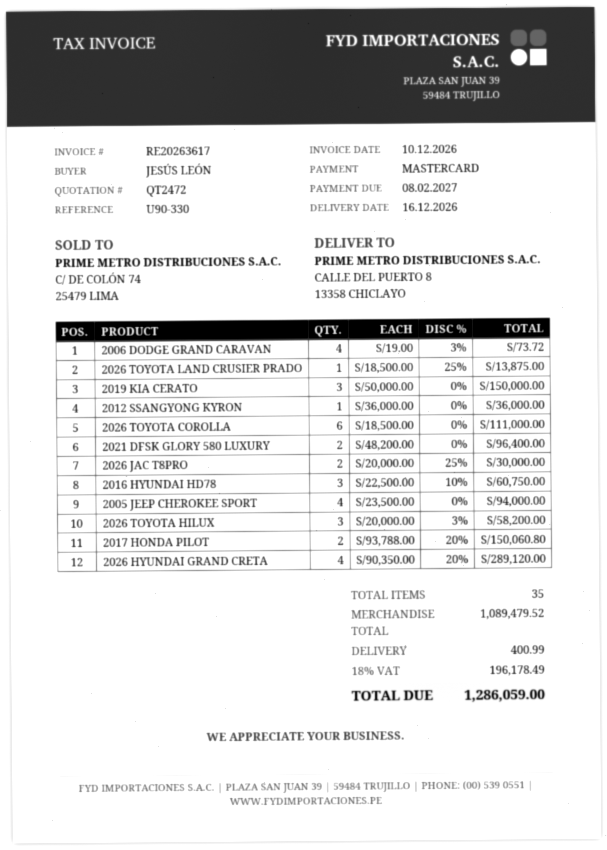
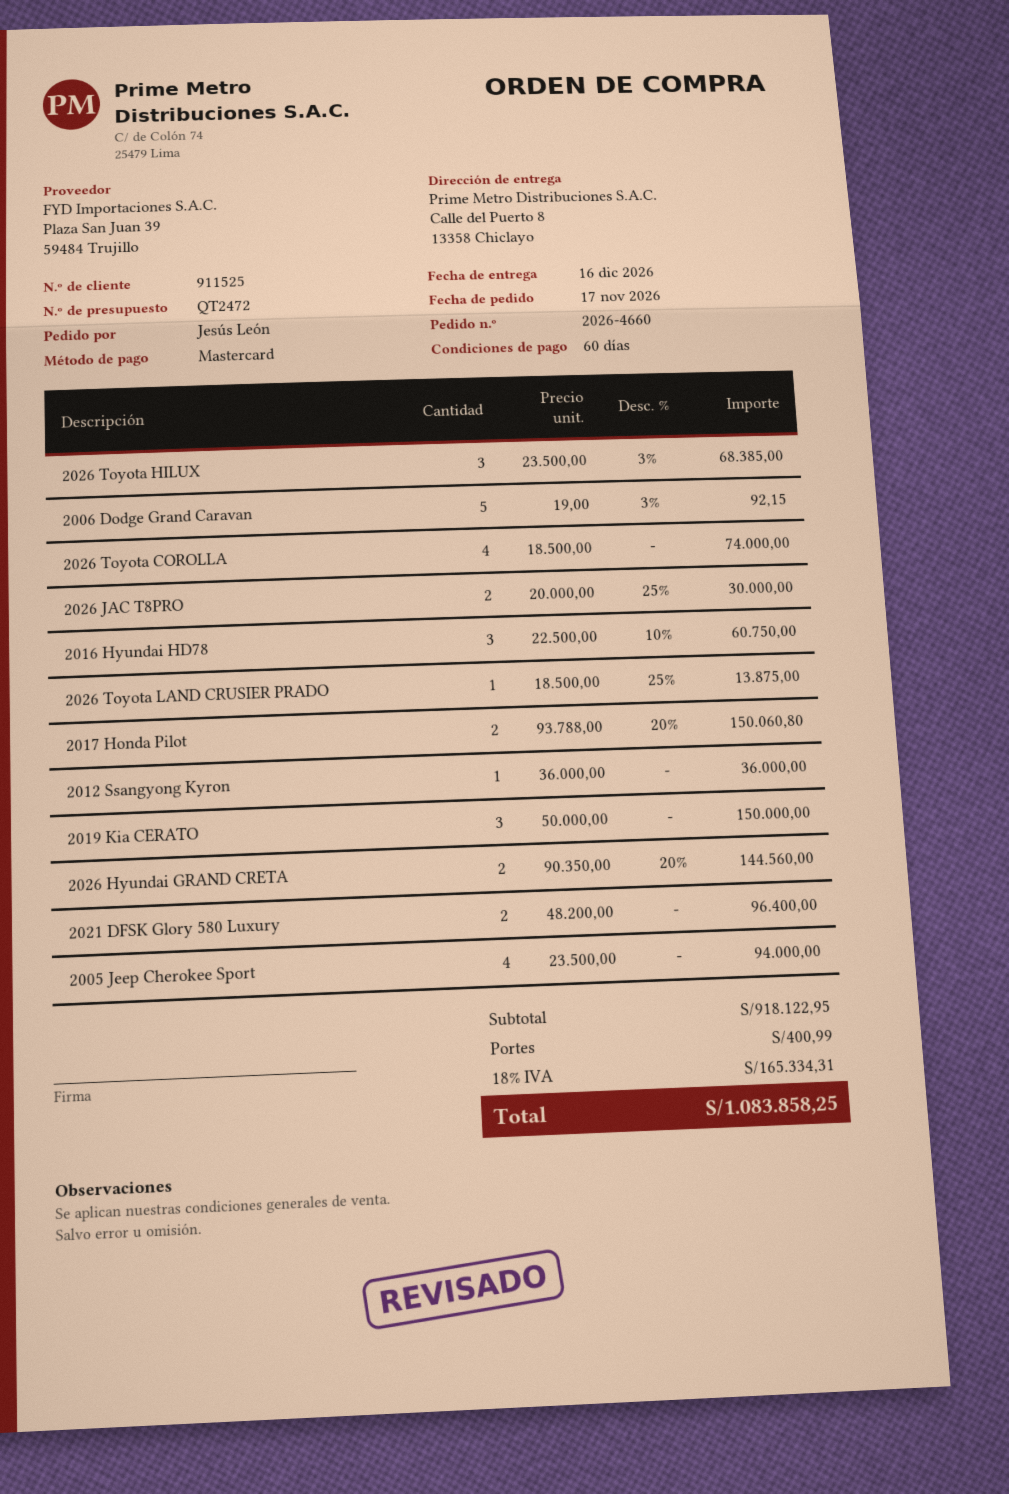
2006 DODGE GRAND CARAVAN: 4 x 19.00 - 3% = 73.72 -> 5 x 19.00 - 3% = 92.15
2026 TOYOTA COROLLA: 6 x 18500.00 = 111000.00 -> 4 x 18500.00 = 74000.00
2026 TOYOTA HILUX: 3 x 20000.00 - 3% = 58200.00 -> 3 x 23500.00 - 3% = 68385.00
2026 HYUNDAI GRAND CRETA: 4 x 90350.00 - 20% = 289120.00 -> 2 x 90350.00 - 20% = 144560.00
subtotal: 1089479.52 -> 918122.95
tax: 18% = 196178.49 -> 18% = 165334.31
total: 1286059.00 -> 1083858.25

